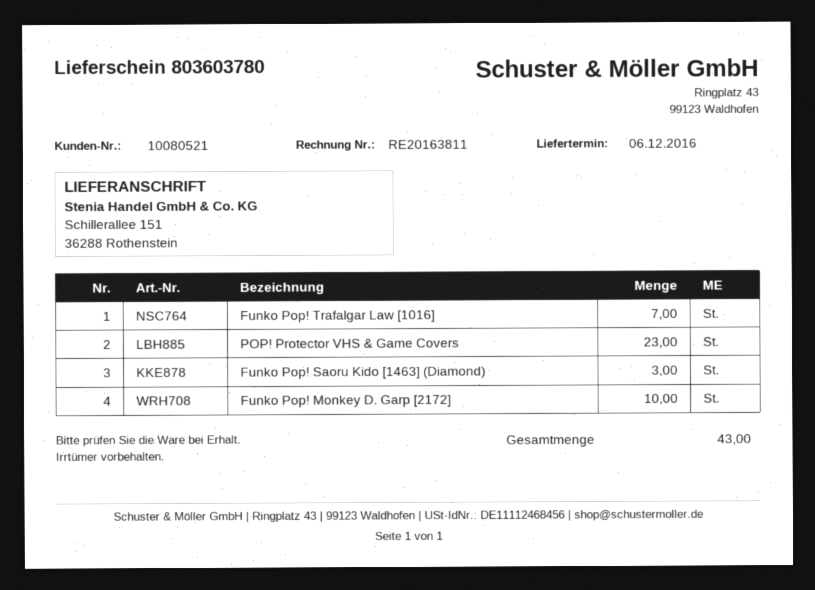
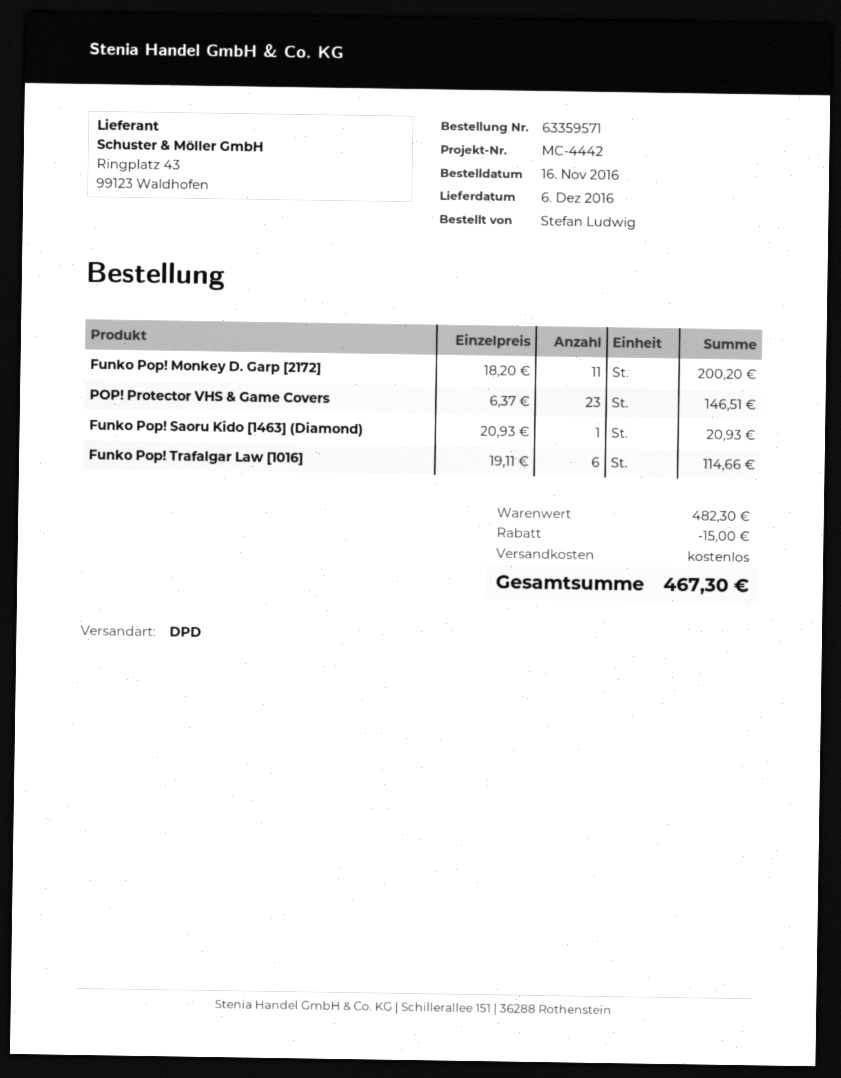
Funko Pop! Trafalgar Law [1016]: 7 -> 6
Funko Pop! Saoru Kido [1463] (Diamond): 3 -> 1
Funko Pop! Monkey D. Garp [2172]: 10 -> 11

